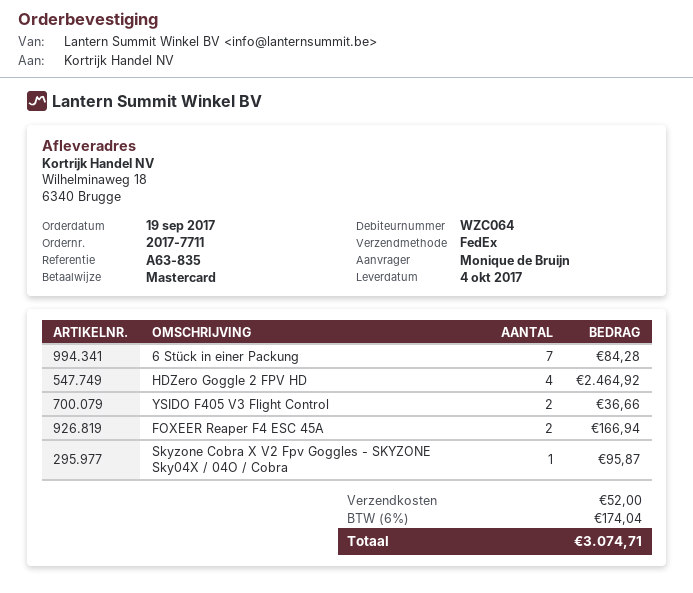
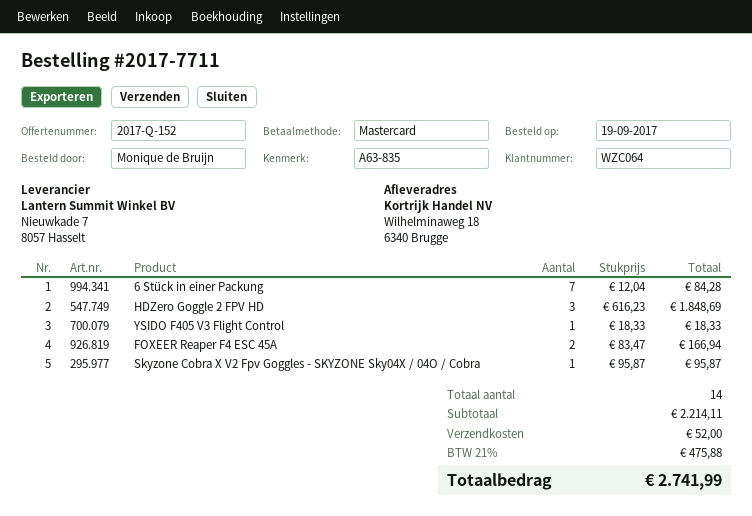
HDZero Goggle 2 FPV HD: 4 for 2464.92 -> 3 for 1848.69
YSIDO F405 V3 Flight Control: 2 for 36.66 -> 1 for 18.33
tax: 6% = 174.04 -> 21% = 475.88
total: 3074.71 -> 2741.99

